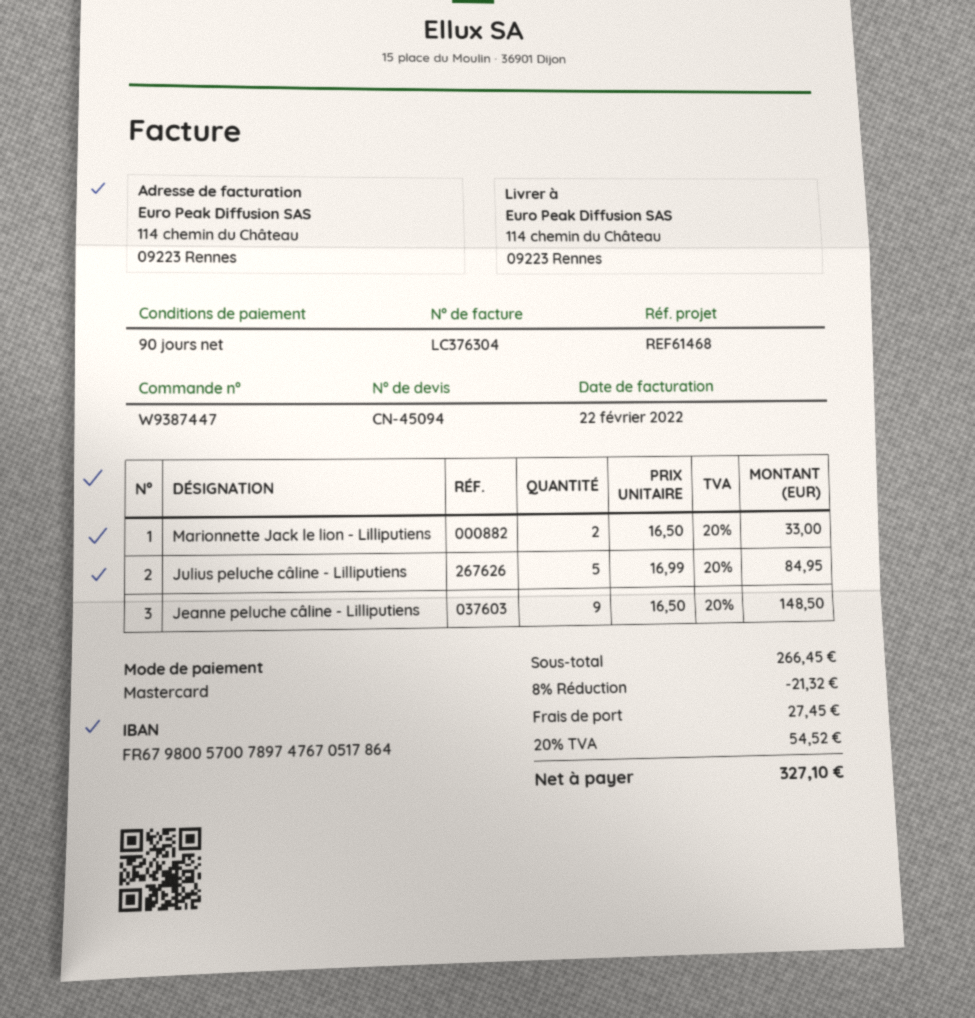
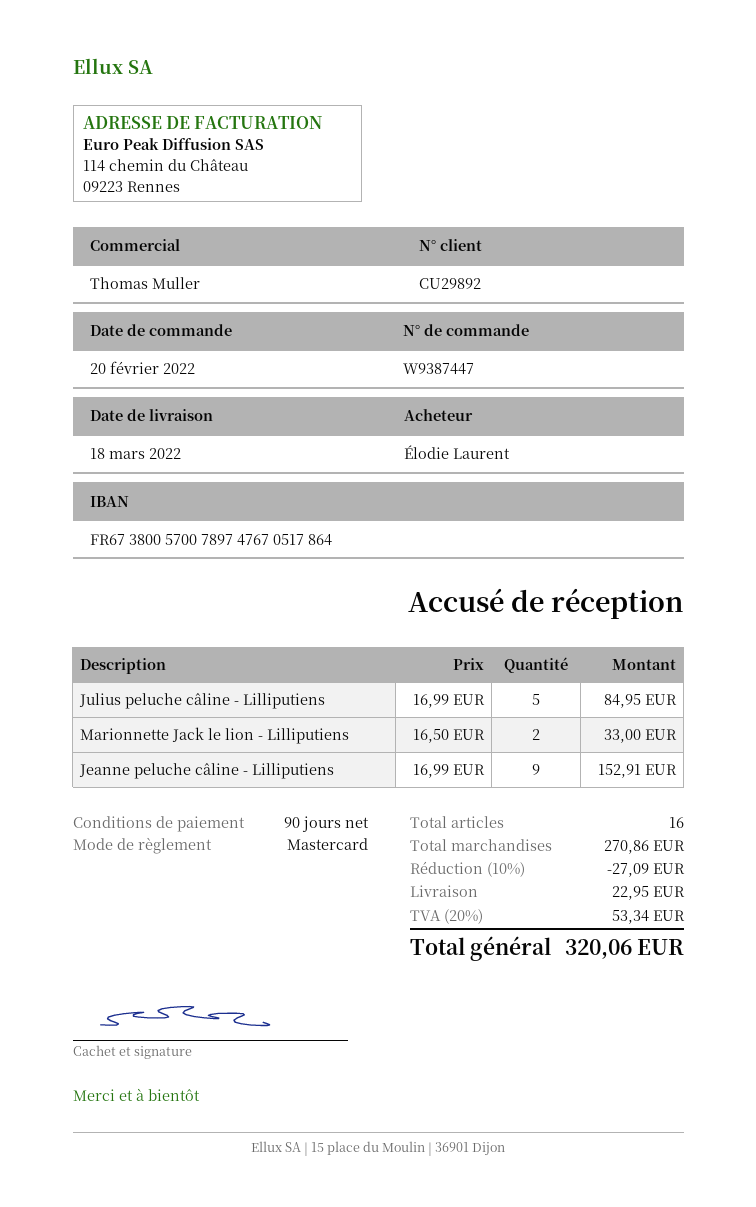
bank account: FR6798005700789747670517864 -> FR6738005700789747670517864
Jeanne peluche câline - Lilliputiens: 9 x 16.50 = 148.50 -> 9 x 16.99 = 152.91
subtotal: 266.45 -> 270.86
discount: 8% = 21.32 -> 10% = 27.09
shipping: 27.45 -> 22.95
tax: 20% = 54.52 -> 20% = 53.34
total: 327.10 -> 320.06

